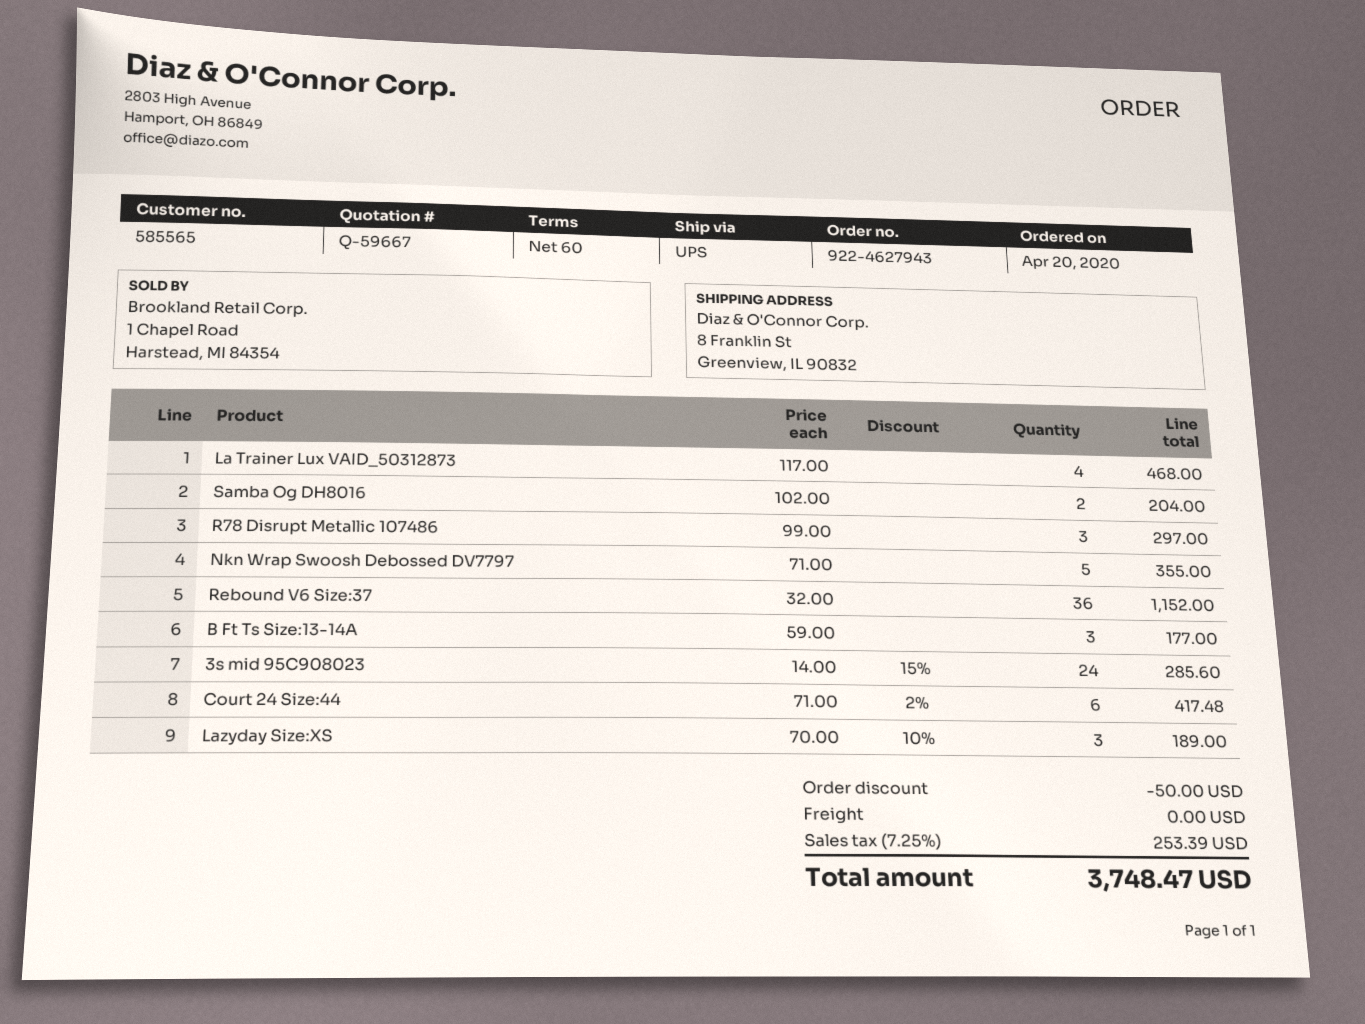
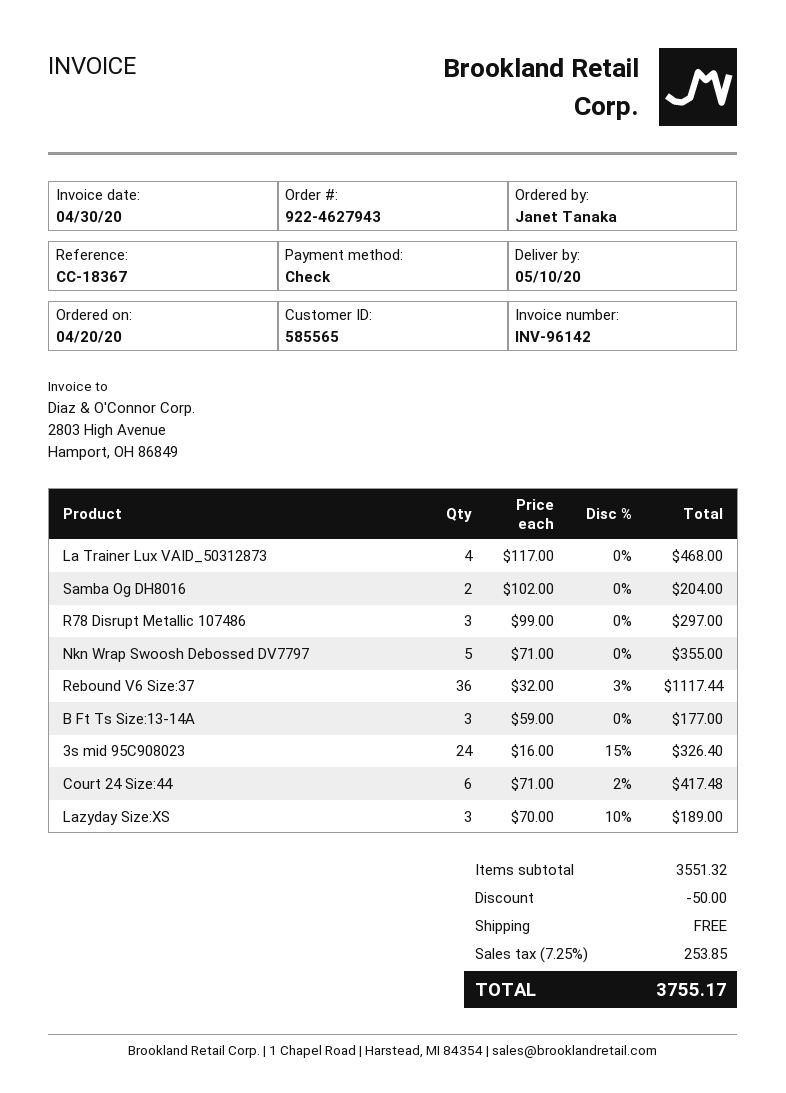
Rebound V6 Size:37: 36 x 32.00 = 1152.00 -> 36 x 32.00 - 3% = 1117.44
3s mid 95C908023: 24 x 14.00 - 15% = 285.60 -> 24 x 16.00 - 15% = 326.40
tax: 7.25% = 253.39 -> 7.25% = 253.85
total: 3748.47 -> 3755.17

